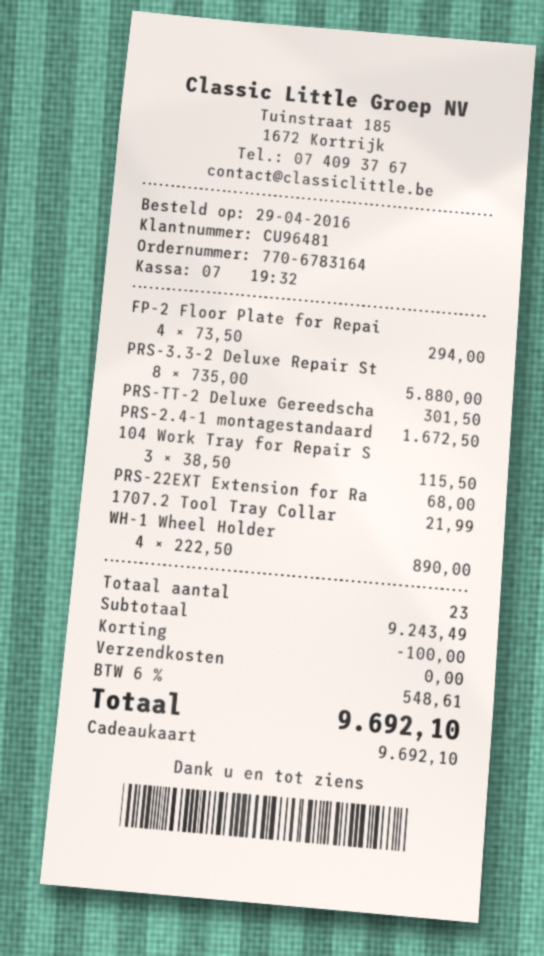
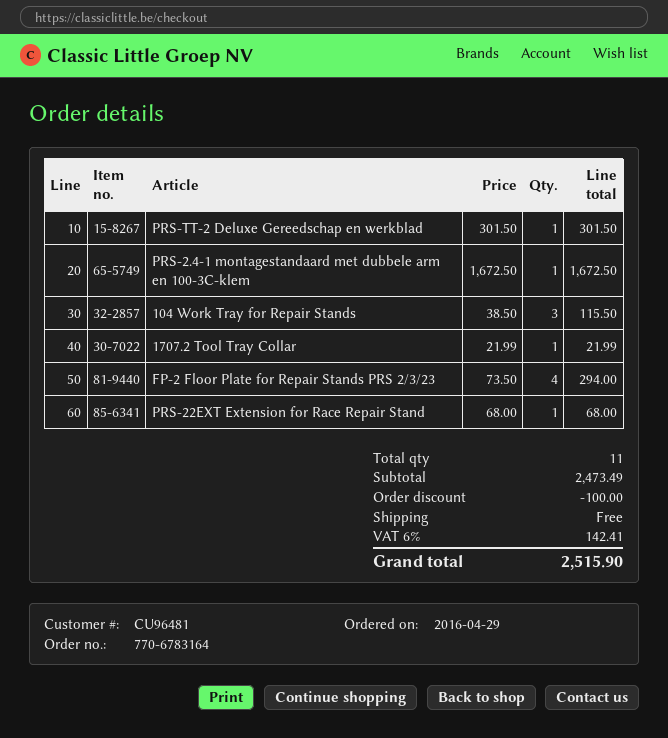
PRS-3.3-2 Deluxe Repair St: 8 x 735.00 = 5880.00 -> none
WH-1 Wheel Holder: 4 x 222.50 = 890.00 -> none
total quantity: 23 -> 11
subtotal: 9243.49 -> 2473.49
tax: 6% = 548.61 -> 6% = 142.41
total: 9692.10 -> 2515.90

